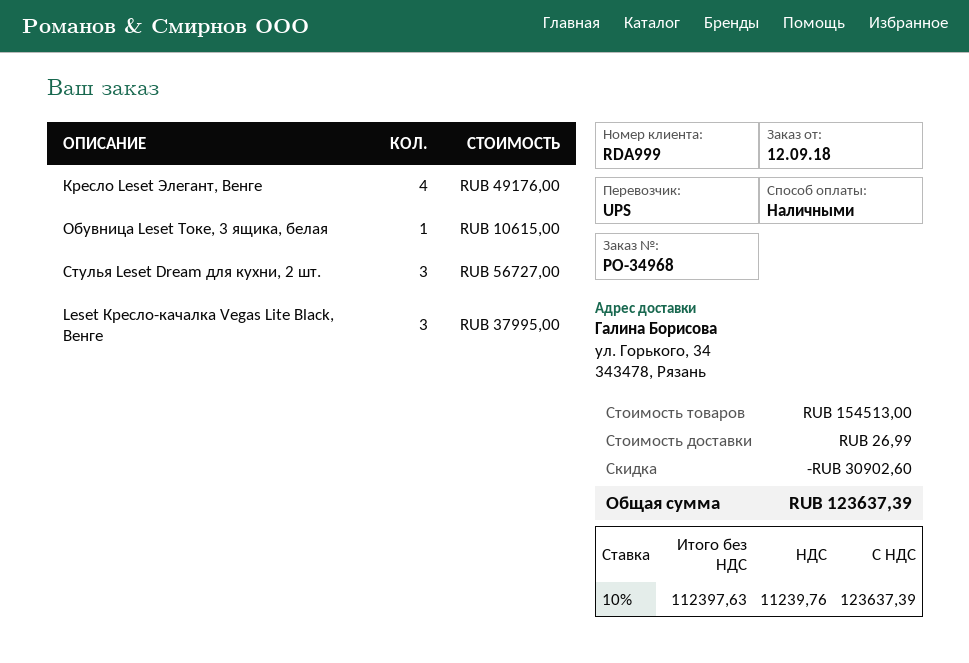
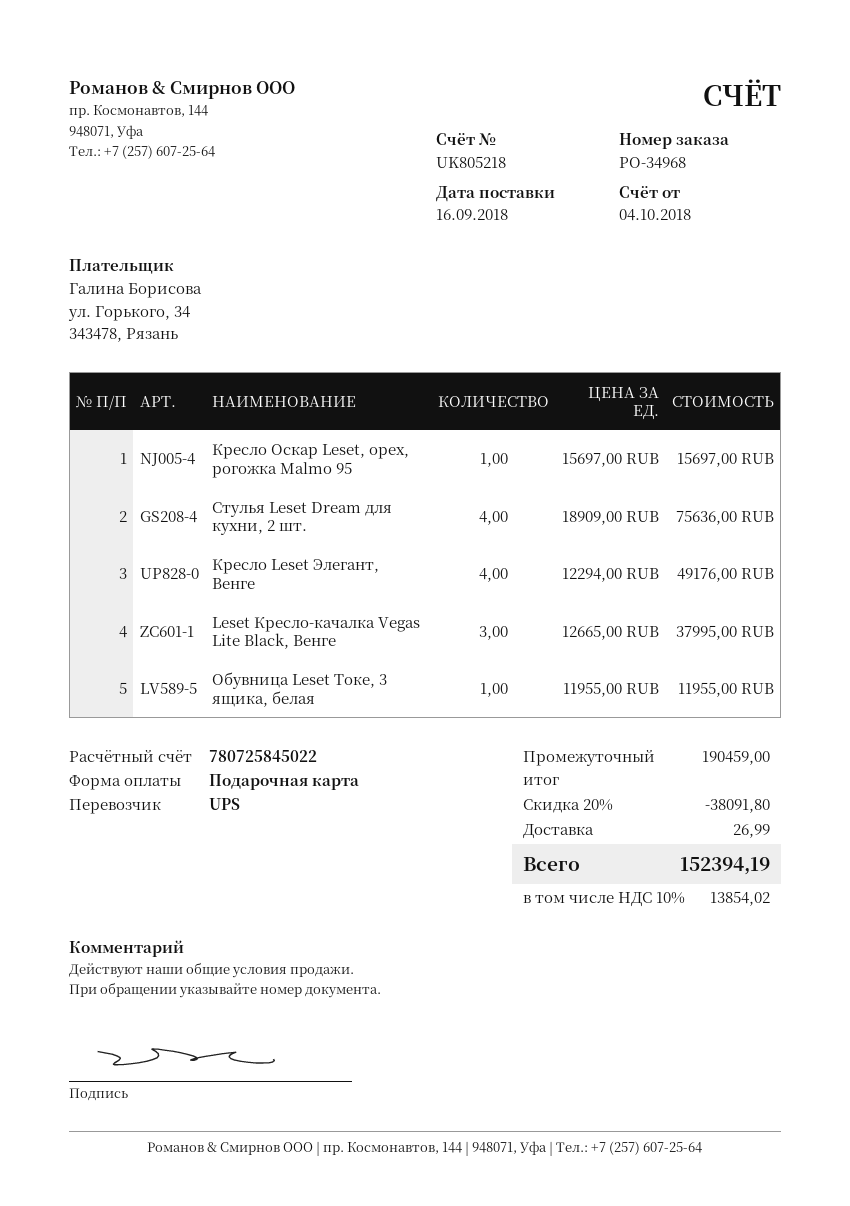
payment method: cash -> gift card
Обувница Leset Токе, 3 ящика, белая: 1 for 10615.00 -> 1 for 11955.00
Стулья Leset Dream для кухни, 2 шт.: 3 for 56727.00 -> 4 for 75636.00
Кресло Оскар Leset, орех, рогожка Malmo 95: none -> 1 for 15697.00
subtotal: 154513.00 -> 190459.00
discount: 30902.60 -> 38091.80
tax: 10% = 11239.76 -> 10% = 13854.02
total: 123637.39 -> 152394.19

